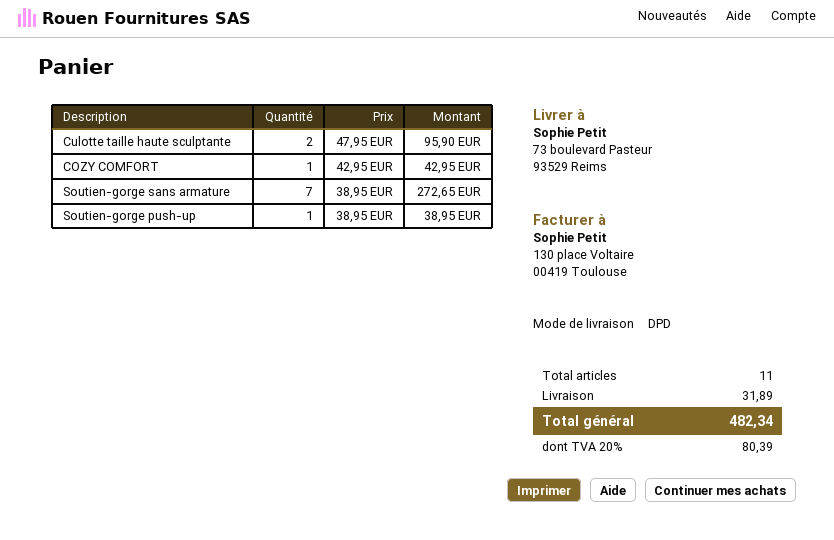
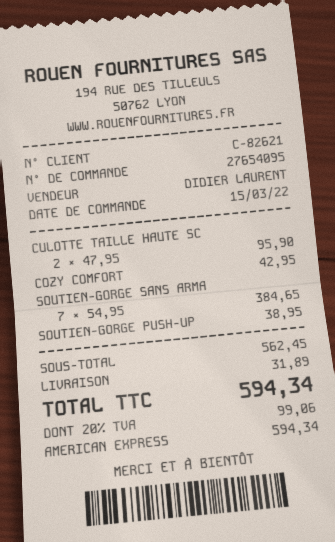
Soutien-gorge sans armature: 7 x 38.95 = 272.65 -> 7 x 54.95 = 384.65
tax: 20% = 80.39 -> 20% = 99.06
total: 482.34 -> 594.34

